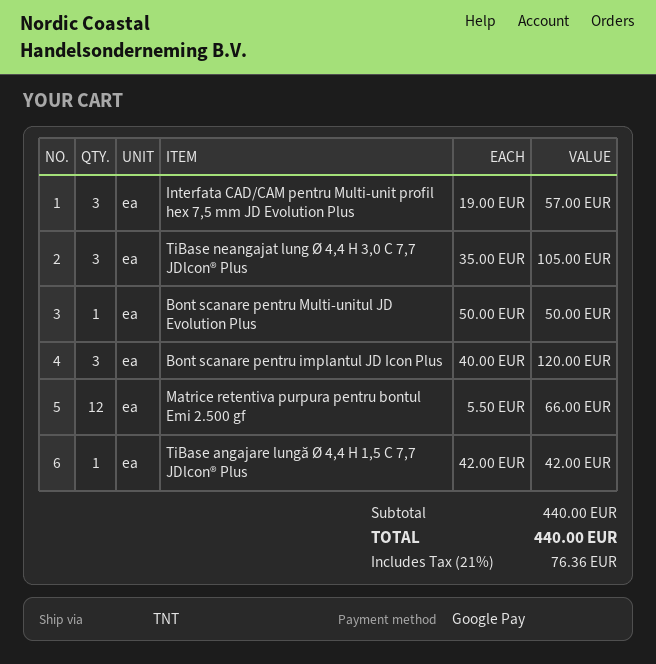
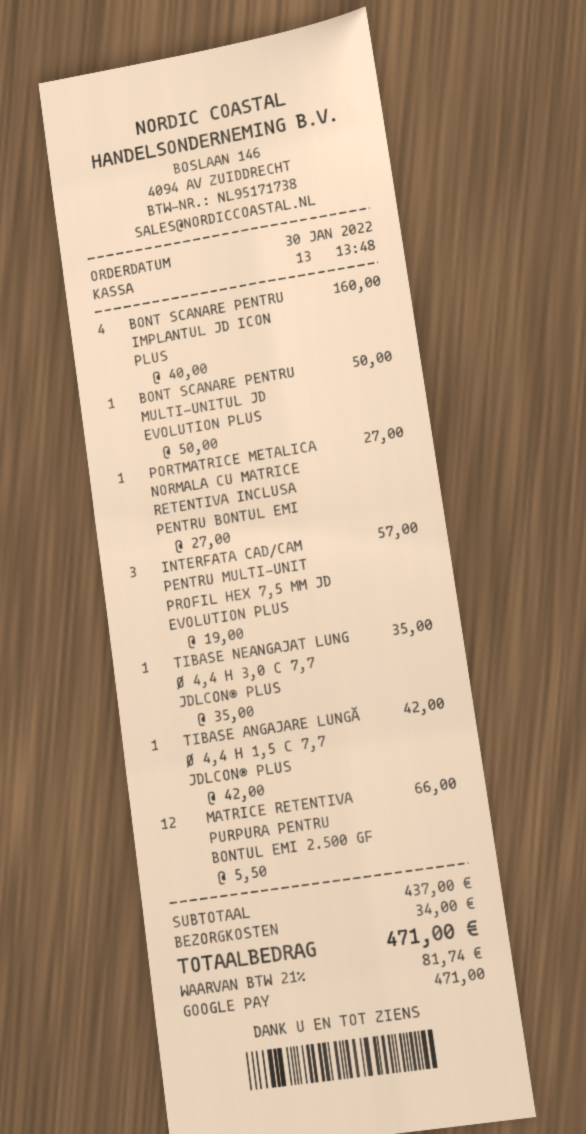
TiBase neangajat lung Ø 4,4 H 3,0 C 7,7 JDlcon® Plus: 3 x 35.00 = 105.00 -> 1 x 35.00 = 35.00
Bont scanare pentru implantul JD Icon Plus: 3 x 40.00 = 120.00 -> 4 x 40.00 = 160.00
PORTMATRICE METALICA NORMALA CU MATRICE RETENTIVA INCLUSA PENTRU BONTUL EMI: none -> 1 x 27.00 = 27.00
subtotal: 440.00 -> 437.00
shipping: none -> 34.00
tax: 21% = 76.36 -> 21% = 81.74
total: 440.00 -> 471.00

